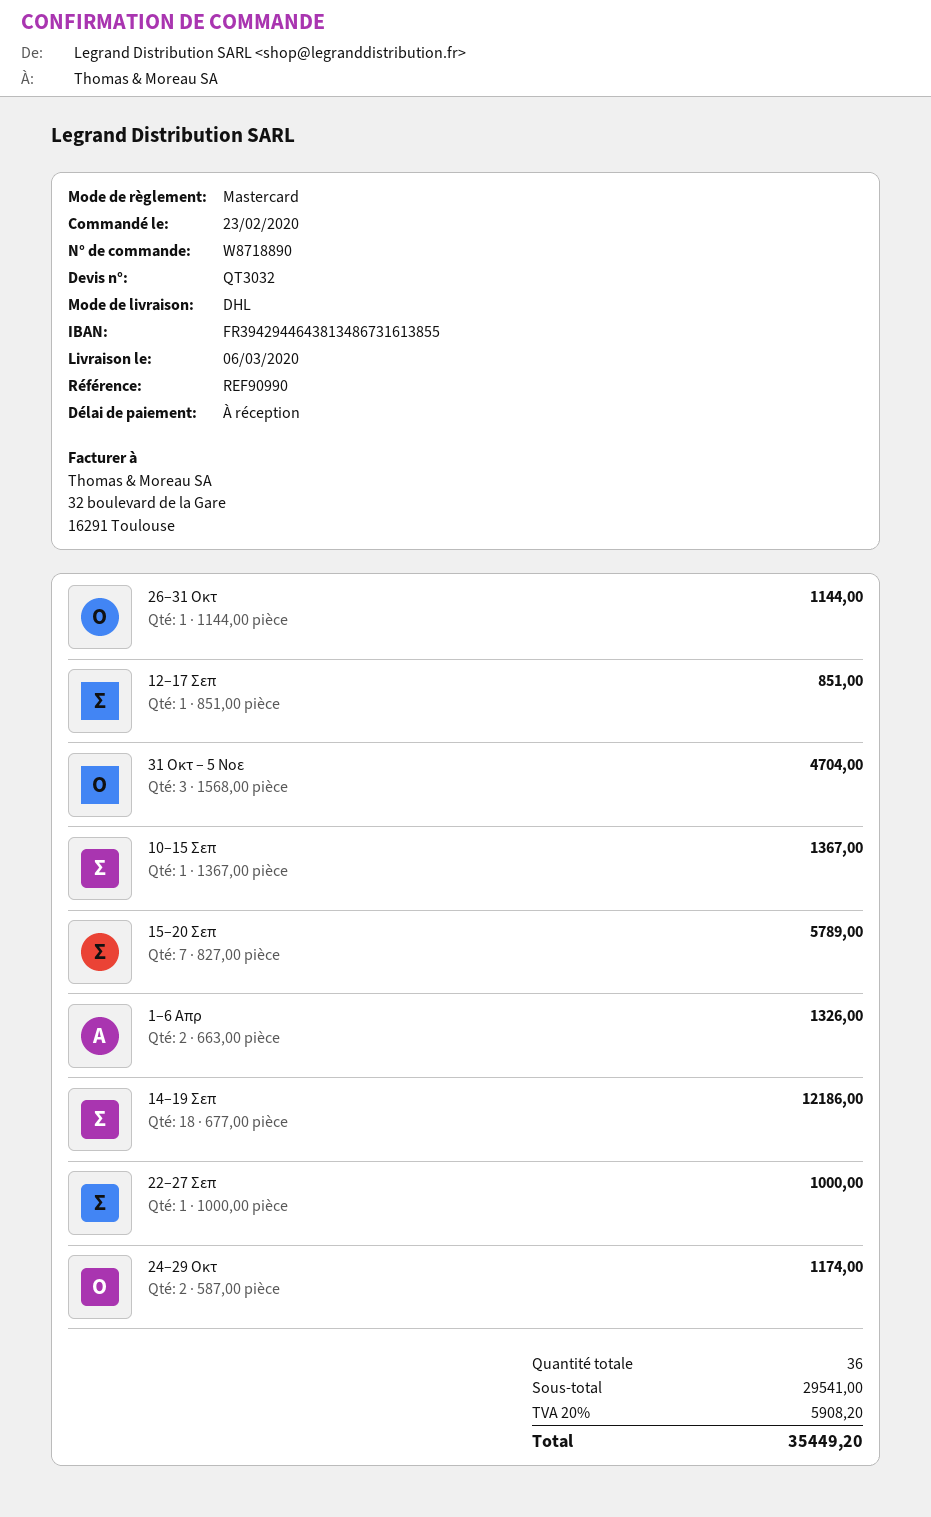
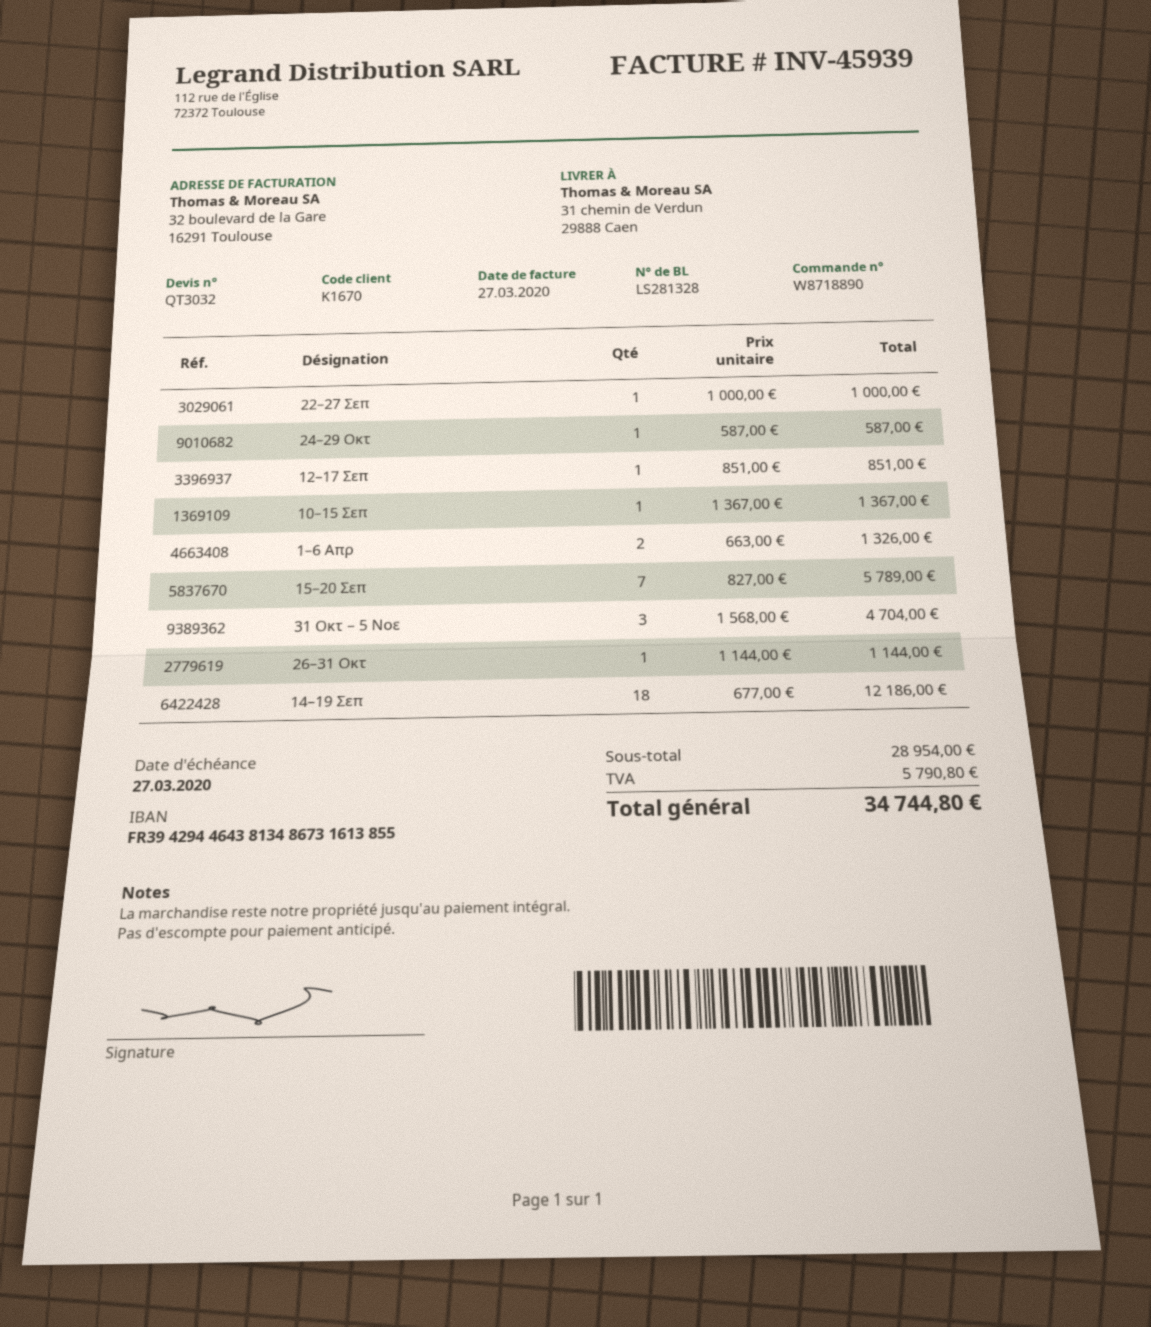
24–29 Οκτ: 2 x 587.00 = 1174.00 -> 1 x 587.00 = 587.00
subtotal: 29541.00 -> 28954.00
tax: 5908.20 -> 5790.80
total: 35449.20 -> 34744.80

